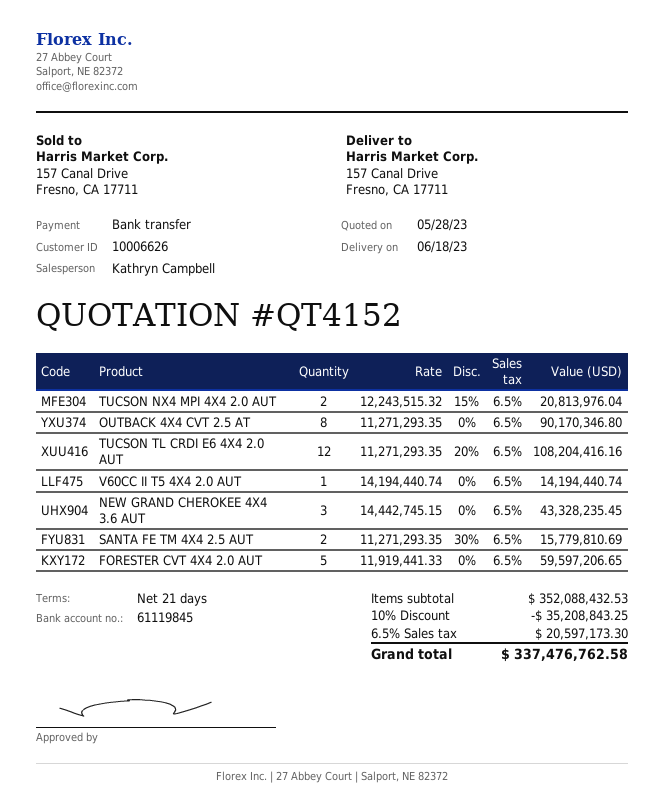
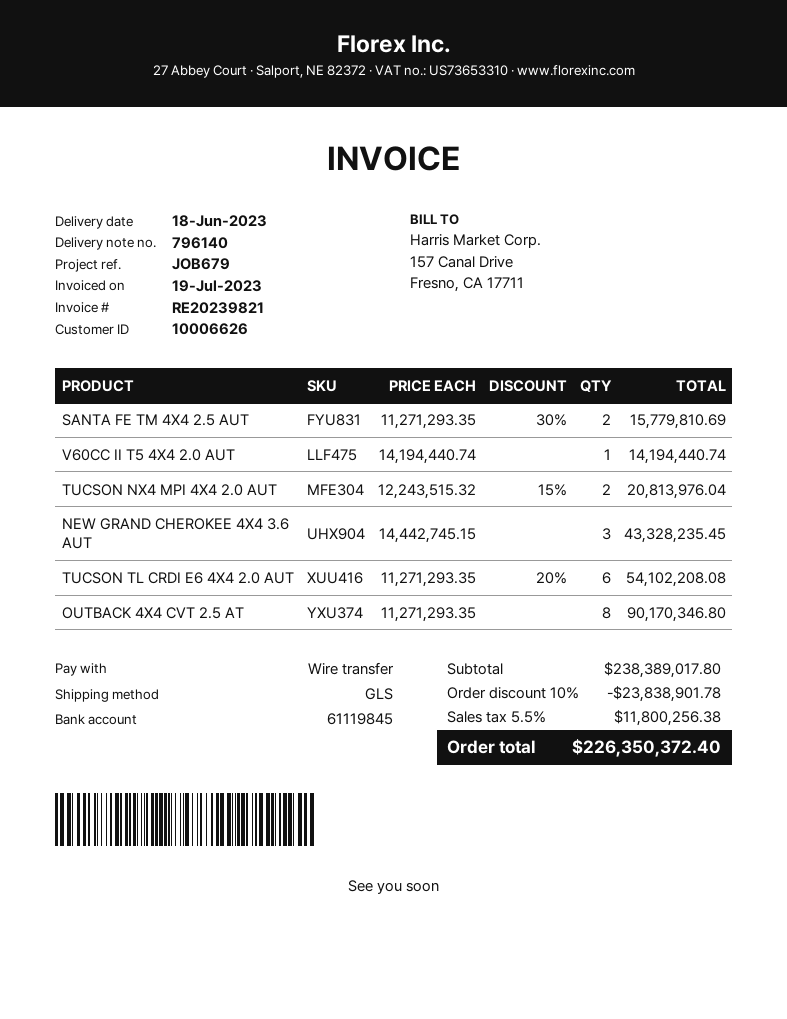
TUCSON TL CRDI E6 4X4 2.0 AUT: 12 x 11271293.35 - 20% = 108204416.16 -> 6 x 11271293.35 - 20% = 54102208.08
FORESTER CVT 4X4 2.0 AUT: 5 x 11919441.33 = 59597206.65 -> none
subtotal: 352088432.53 -> 238389017.80
discount: 10% = 35208843.25 -> 10% = 23838901.78
tax: 6.5% = 20597173.30 -> 5.5% = 11800256.38
total: 337476762.58 -> 226350372.40

